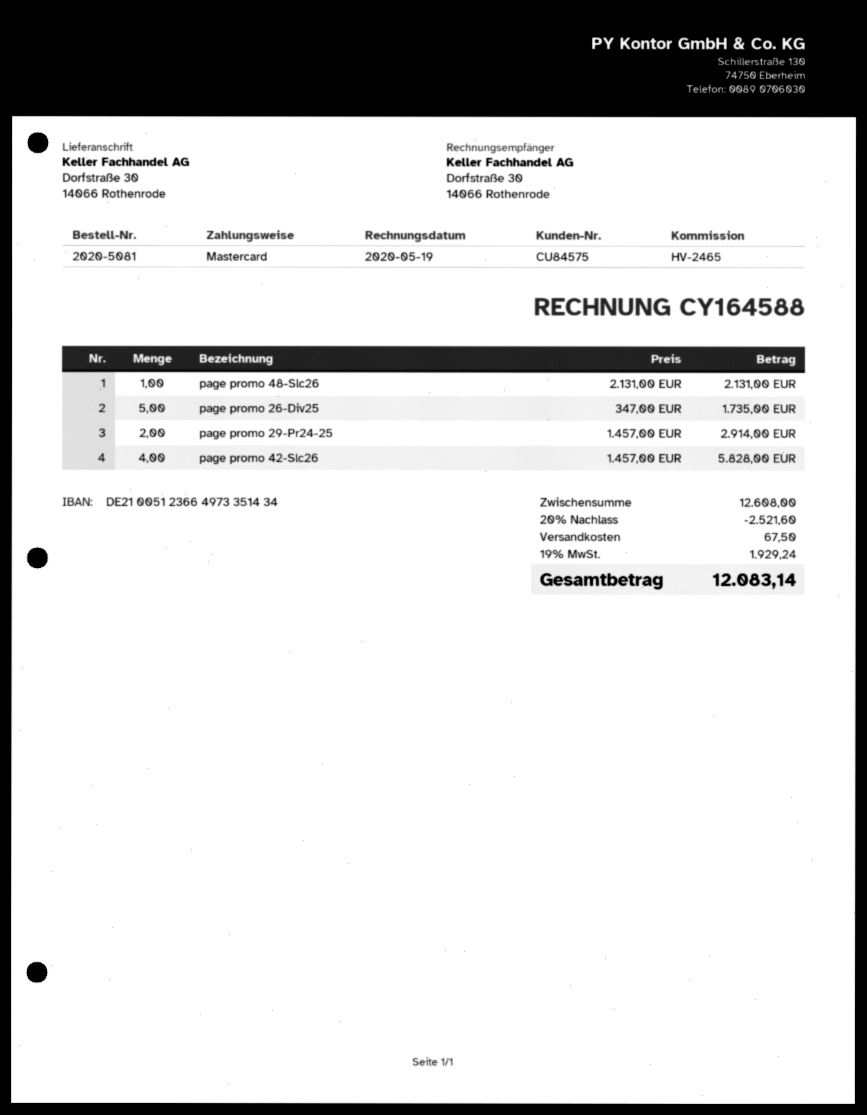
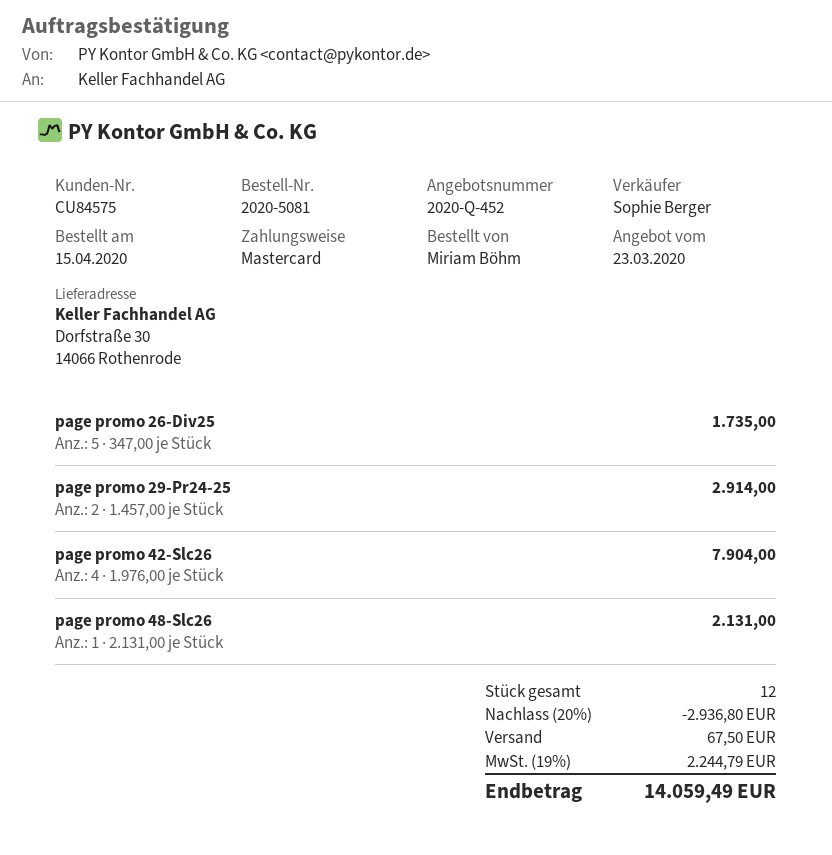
page promo 42-Slc26: 4 x 1457.00 = 5828.00 -> 4 x 1976.00 = 7904.00
discount: 20% = 2521.60 -> 20% = 2936.80
tax: 19% = 1929.24 -> 19% = 2244.79
total: 12083.14 -> 14059.49

